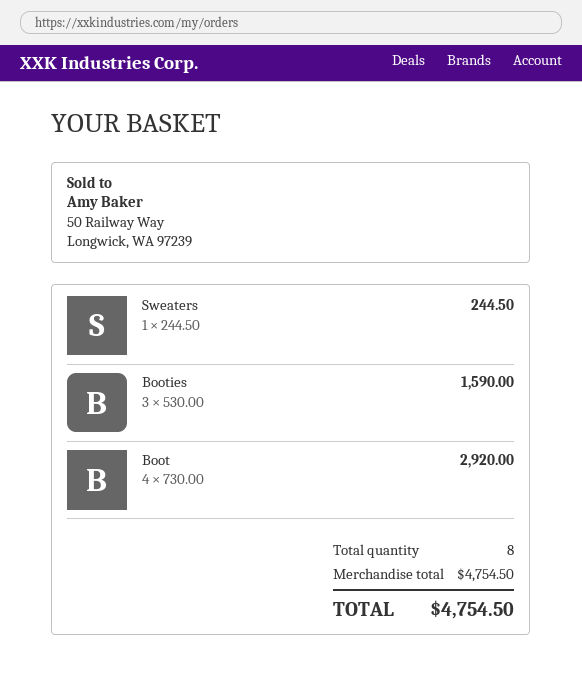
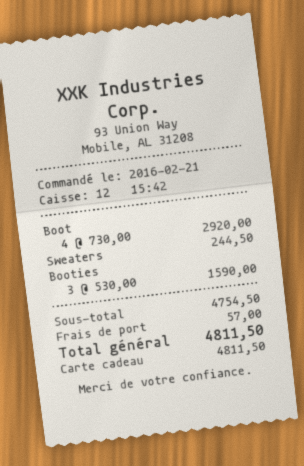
shipping: none -> 57.00
total: 4754.50 -> 4811.50

